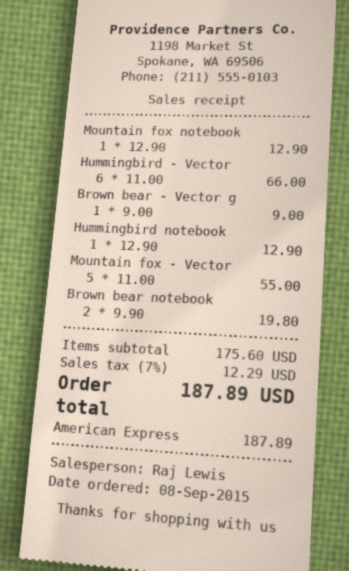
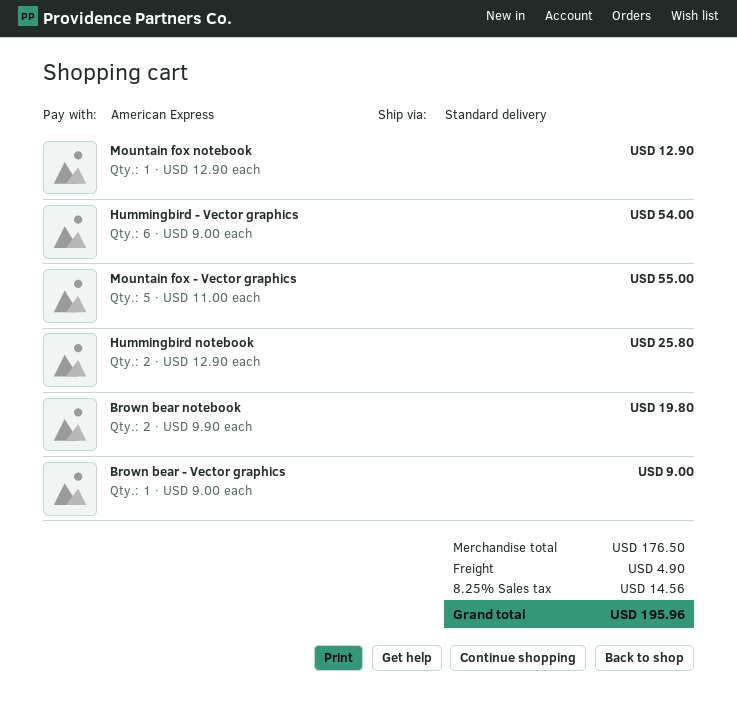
Hummingbird - Vector: 6 x 11.00 = 66.00 -> 6 x 9.00 = 54.00
Hummingbird notebook: 1 x 12.90 = 12.90 -> 2 x 12.90 = 25.80
subtotal: 175.60 -> 176.50
shipping: none -> 4.90
tax: 7% = 12.29 -> 8.25% = 14.56
total: 187.89 -> 195.96

